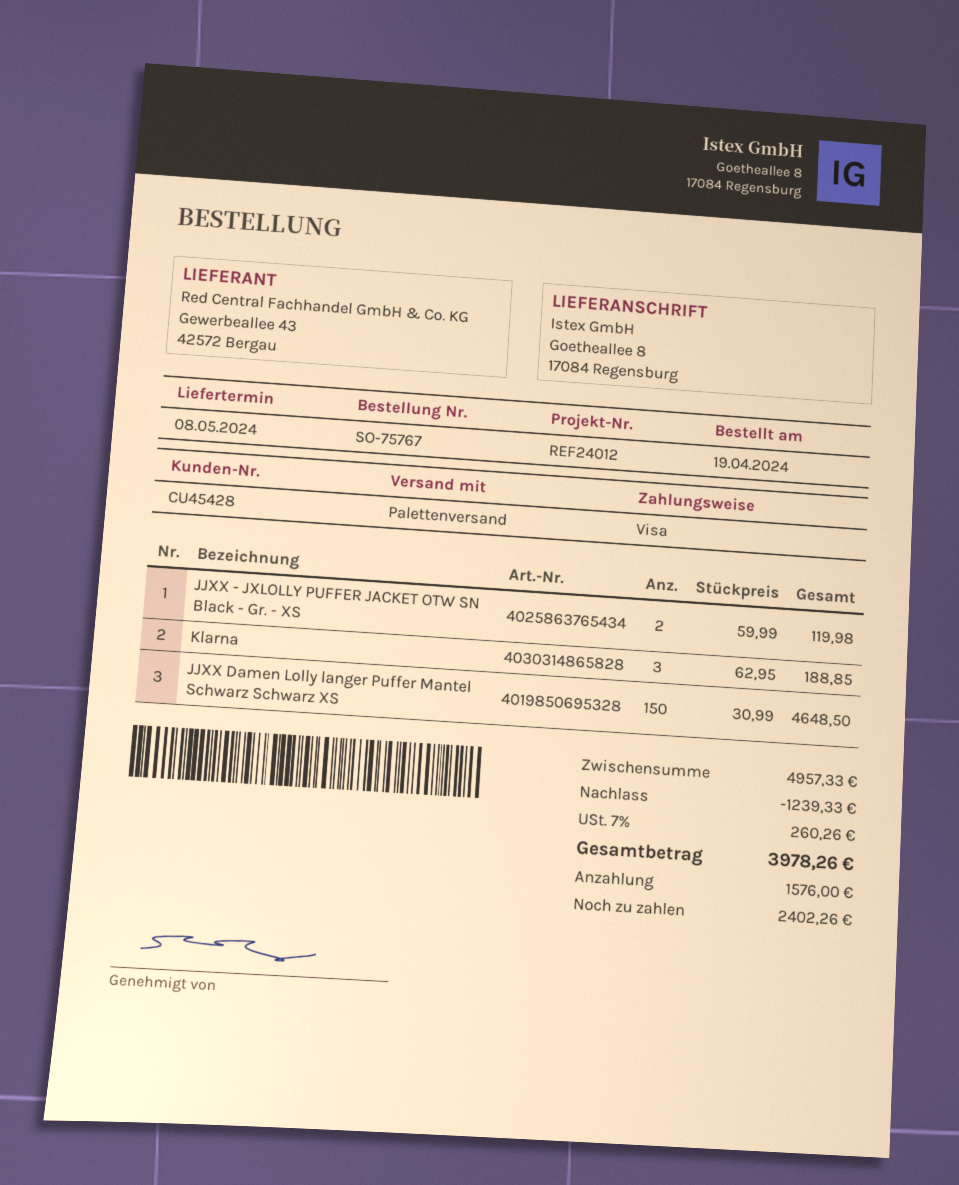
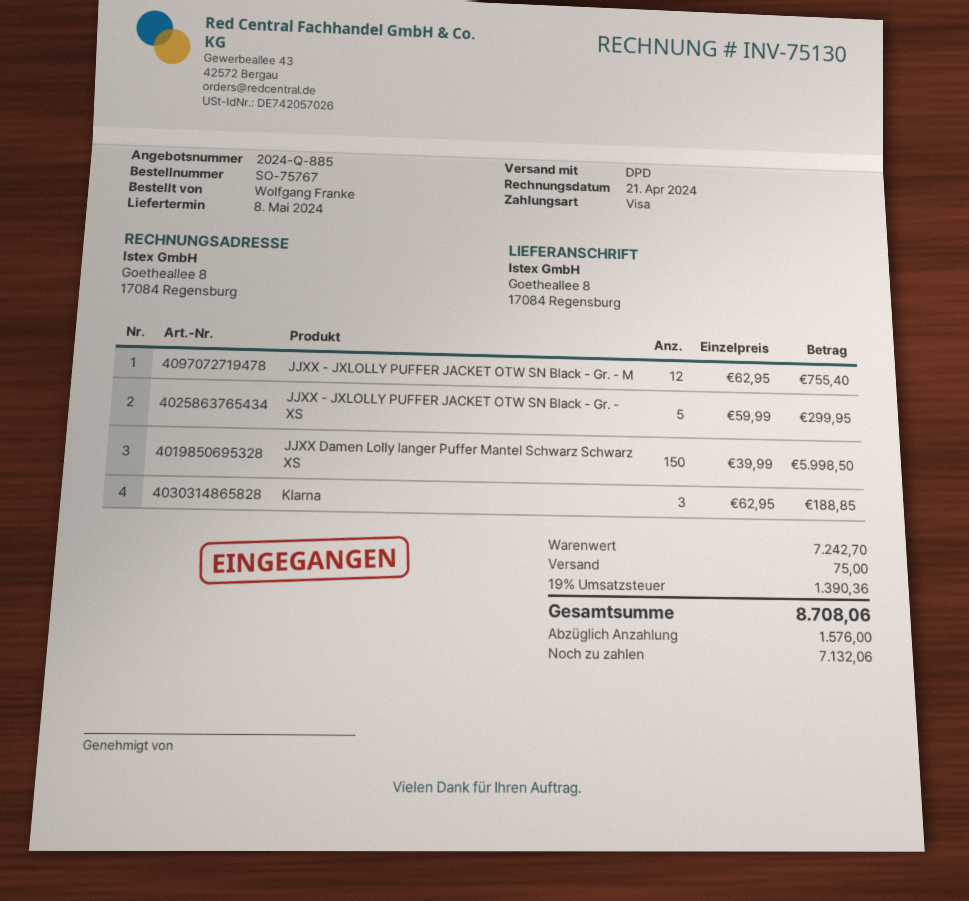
shipping method: pallet freight -> DPD
JJXX - JXLOLLY PUFFER JACKET OTW SN Black - Gr. - XS: 2 x 59.99 = 119.98 -> 5 x 59.99 = 299.95
JJXX Damen Lolly langer Puffer Mantel Schwarz Schwarz XS: 150 x 30.99 = 4648.50 -> 150 x 39.99 = 5998.50
JJXX - JXLOLLY PUFFER JACKET OTW SN Black - Gr. - M: none -> 12 x 62.95 = 755.40
subtotal: 4957.33 -> 7242.70
discount: 1239.33 -> none
shipping: none -> 75.00
tax: 7% = 260.26 -> 19% = 1390.36
total: 3978.26 -> 8708.06
balance: 2402.26 -> 7132.06

